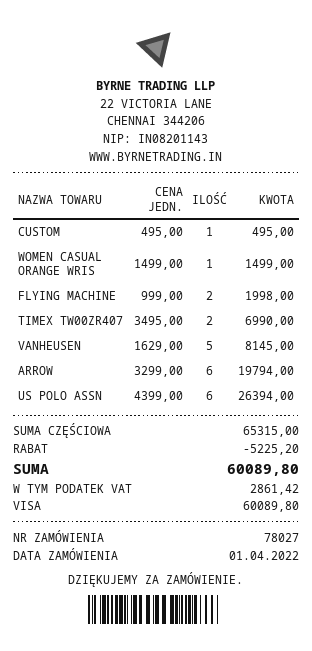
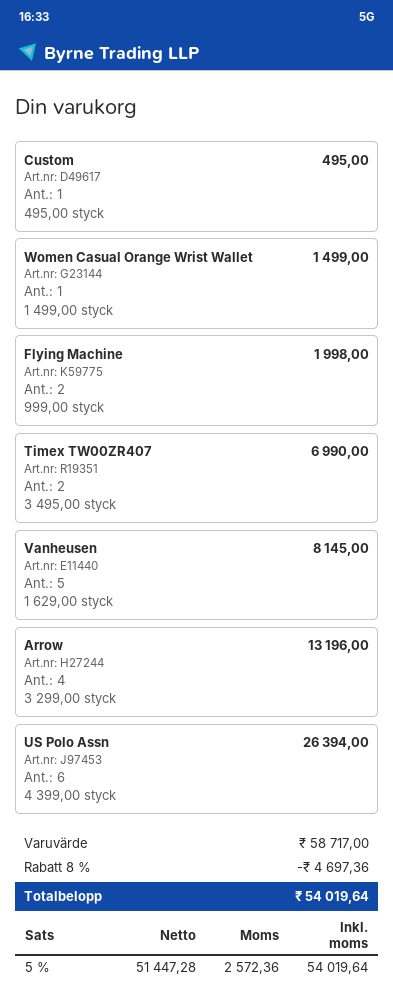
ARROW: 6 x 3299.00 = 19794.00 -> 4 x 3299.00 = 13196.00
subtotal: 65315.00 -> 58717.00
discount: 5225.20 -> 4697.36
tax: 2861.42 -> 2572.36
total: 60089.80 -> 54019.64

